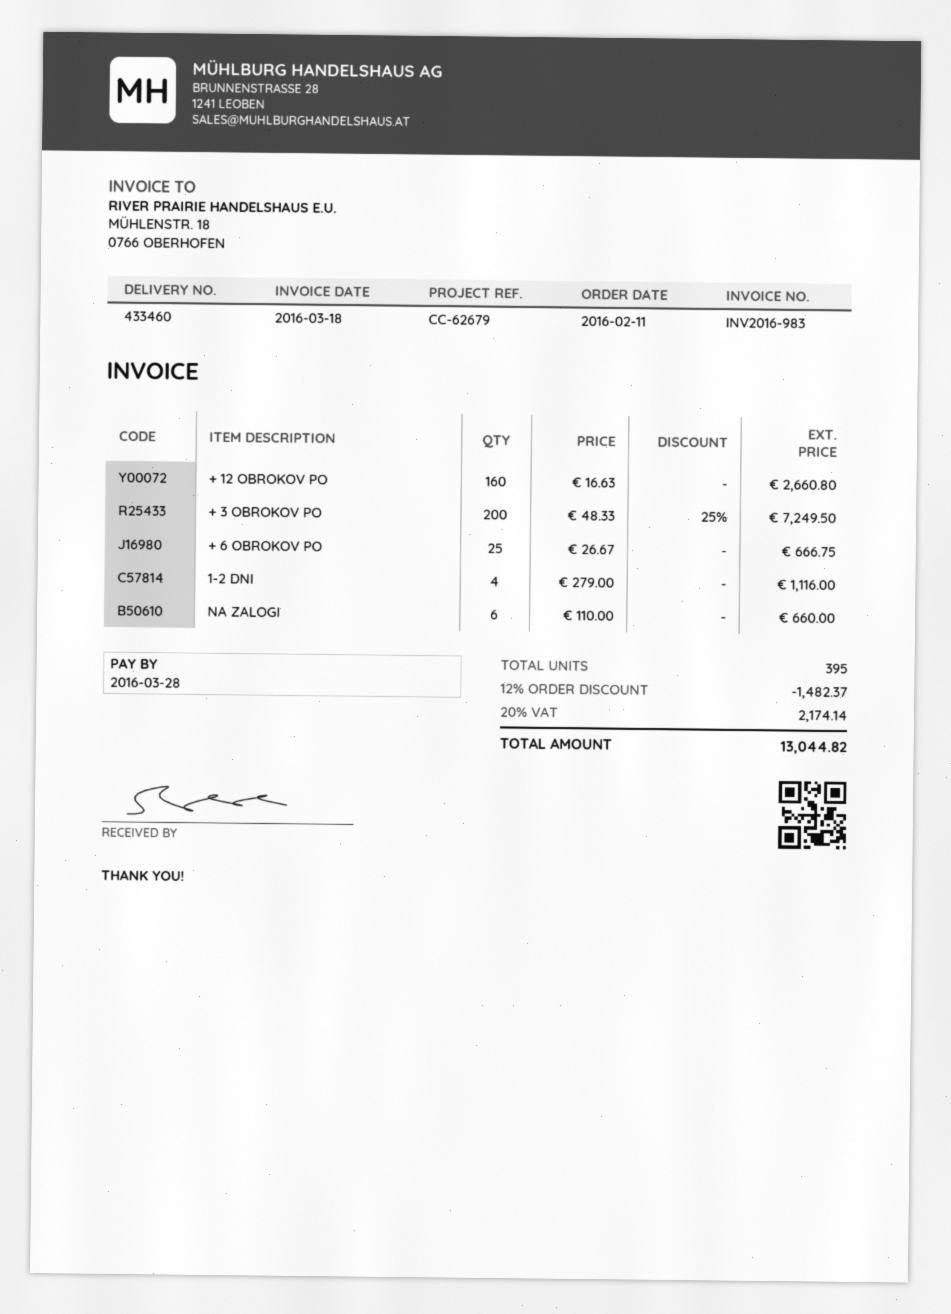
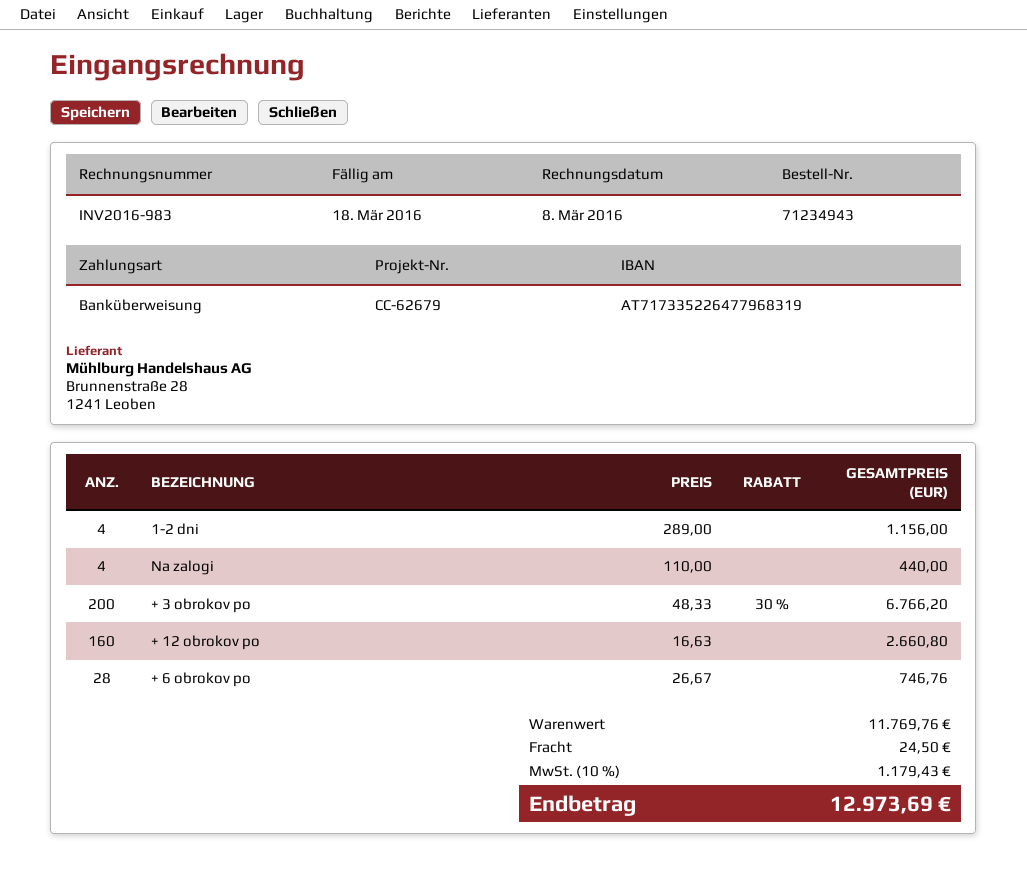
invoice date: 2016-03-18 -> 2016-03-08
due date: 2016-03-28 -> 2016-03-18
+ 3 OBROKOV PO: 200 x 48.33 - 25% = 7249.50 -> 200 x 48.33 - 30% = 6766.20
+ 6 OBROKOV PO: 25 x 26.67 = 666.75 -> 28 x 26.67 = 746.76
1-2 DNI: 4 x 279.00 = 1116.00 -> 4 x 289.00 = 1156.00
NA ZALOGI: 6 x 110.00 = 660.00 -> 4 x 110.00 = 440.00
discount: 12% = 1482.37 -> none
shipping: none -> 24.50
tax: 20% = 2174.14 -> 10% = 1179.43
total: 13044.82 -> 12973.69

